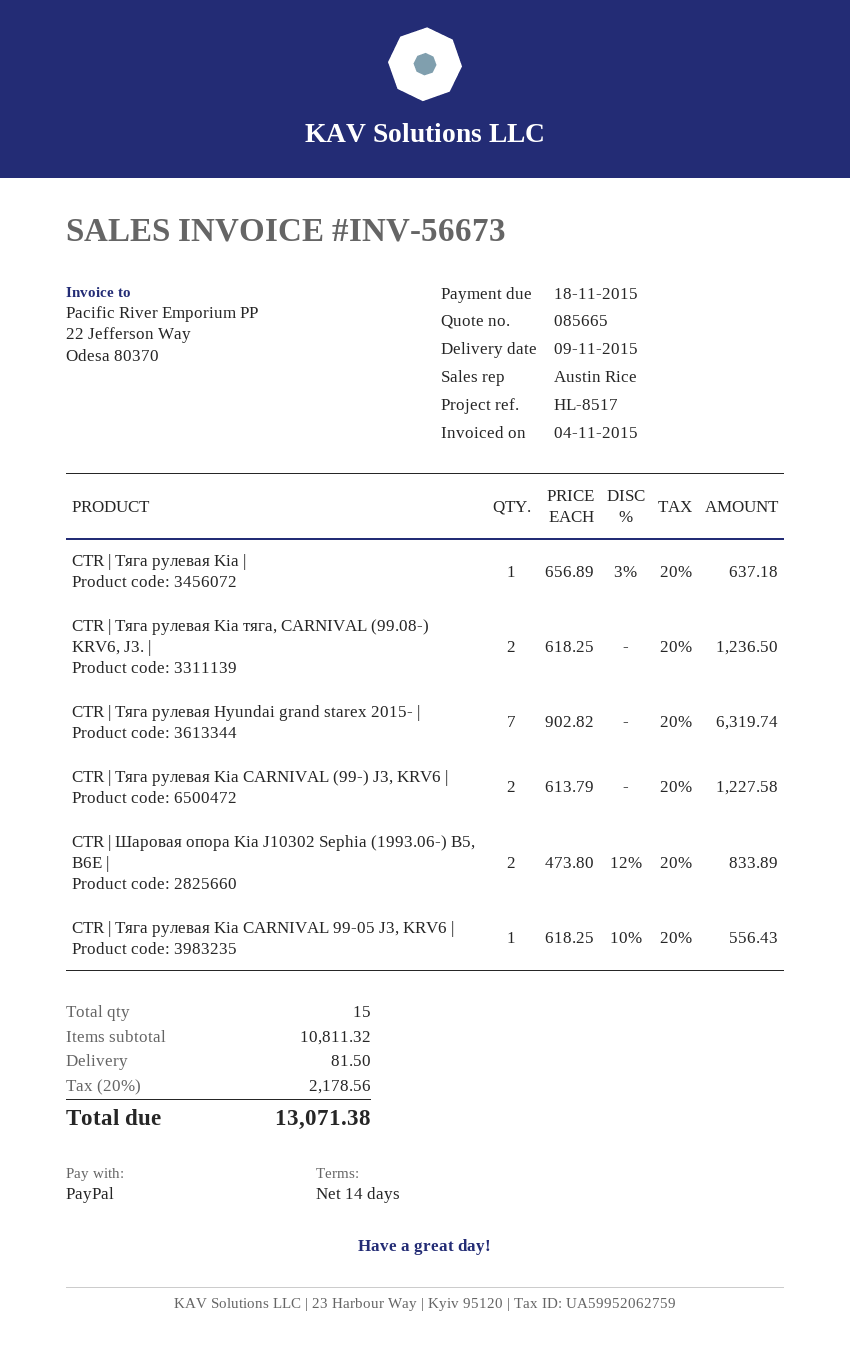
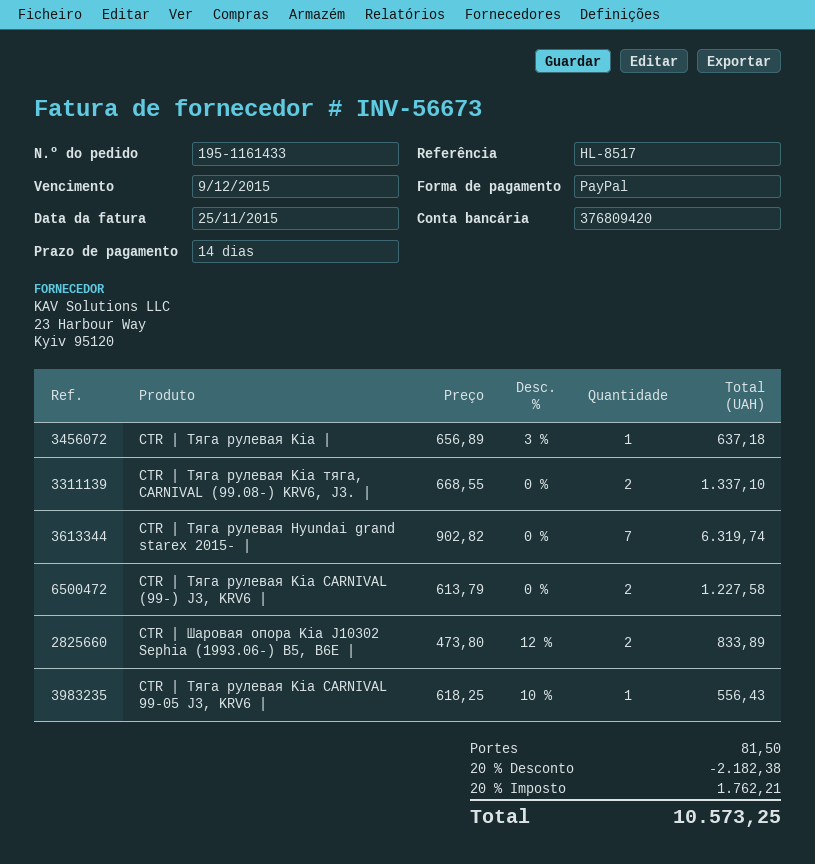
invoice date: 2015-11-04 -> 2015-11-25
due date: 2015-11-18 -> 2015-12-09
CTR | Тяга рулевая Kia тяга, CARNIVAL (99.08-) KRV6, J3. |: 2 x 618.25 = 1236.50 -> 2 x 668.55 = 1337.10
discount: none -> 20% = 2182.38
tax: 20% = 2178.56 -> 20% = 1762.21
total: 13071.38 -> 10573.25

